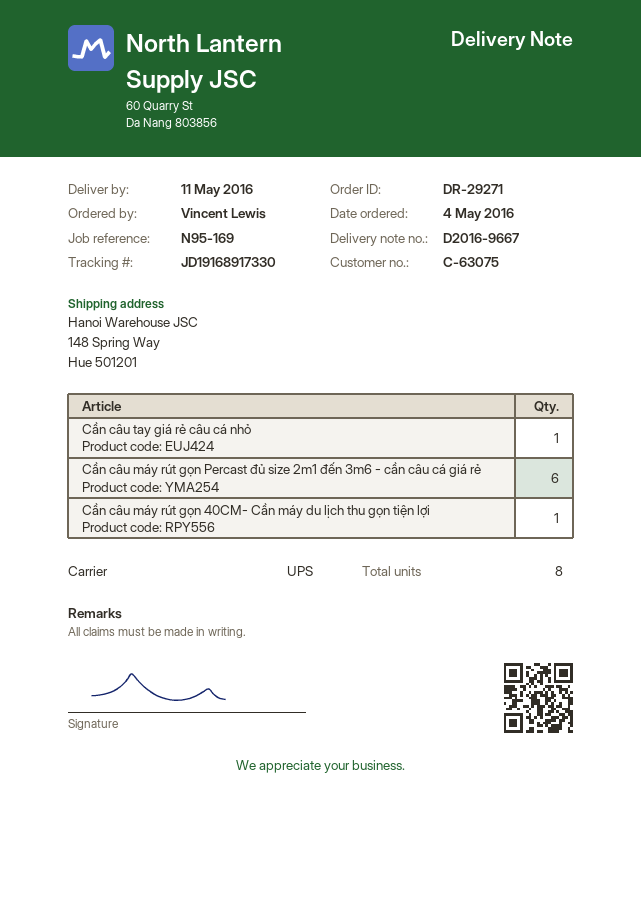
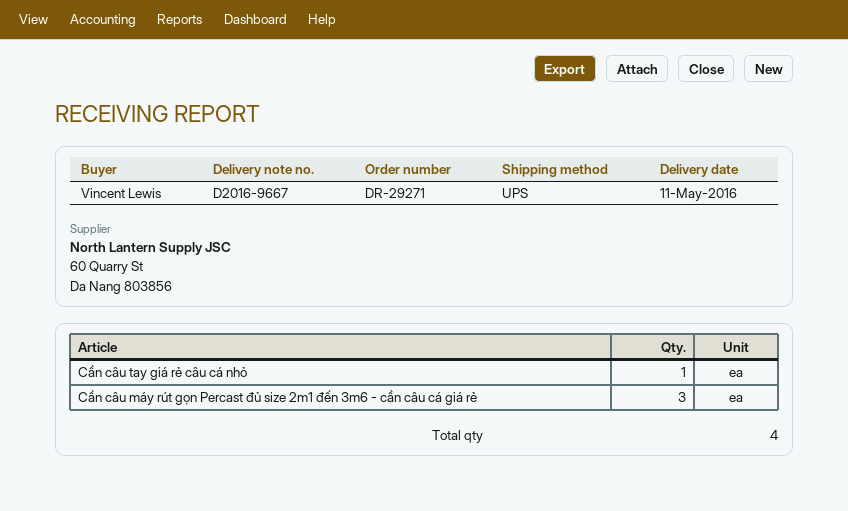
Cần câu máy rút gọn Percast đủ size 2m1 đến 3m6 - cần câu cá giá rẻ: 6 -> 3
Cần câu máy rút gọn 40CM- Cần máy du lịch thu gọn tiện lợi: 1 -> none
total quantity: 8 -> 4

